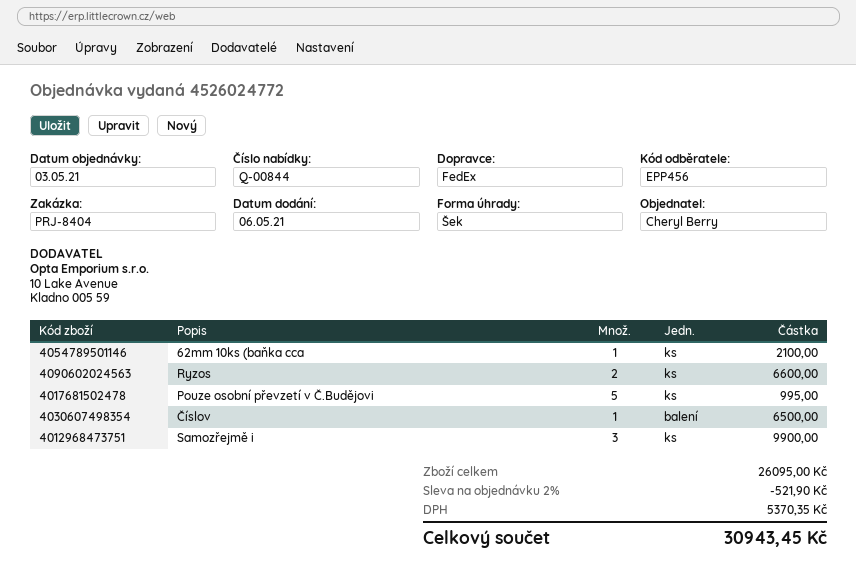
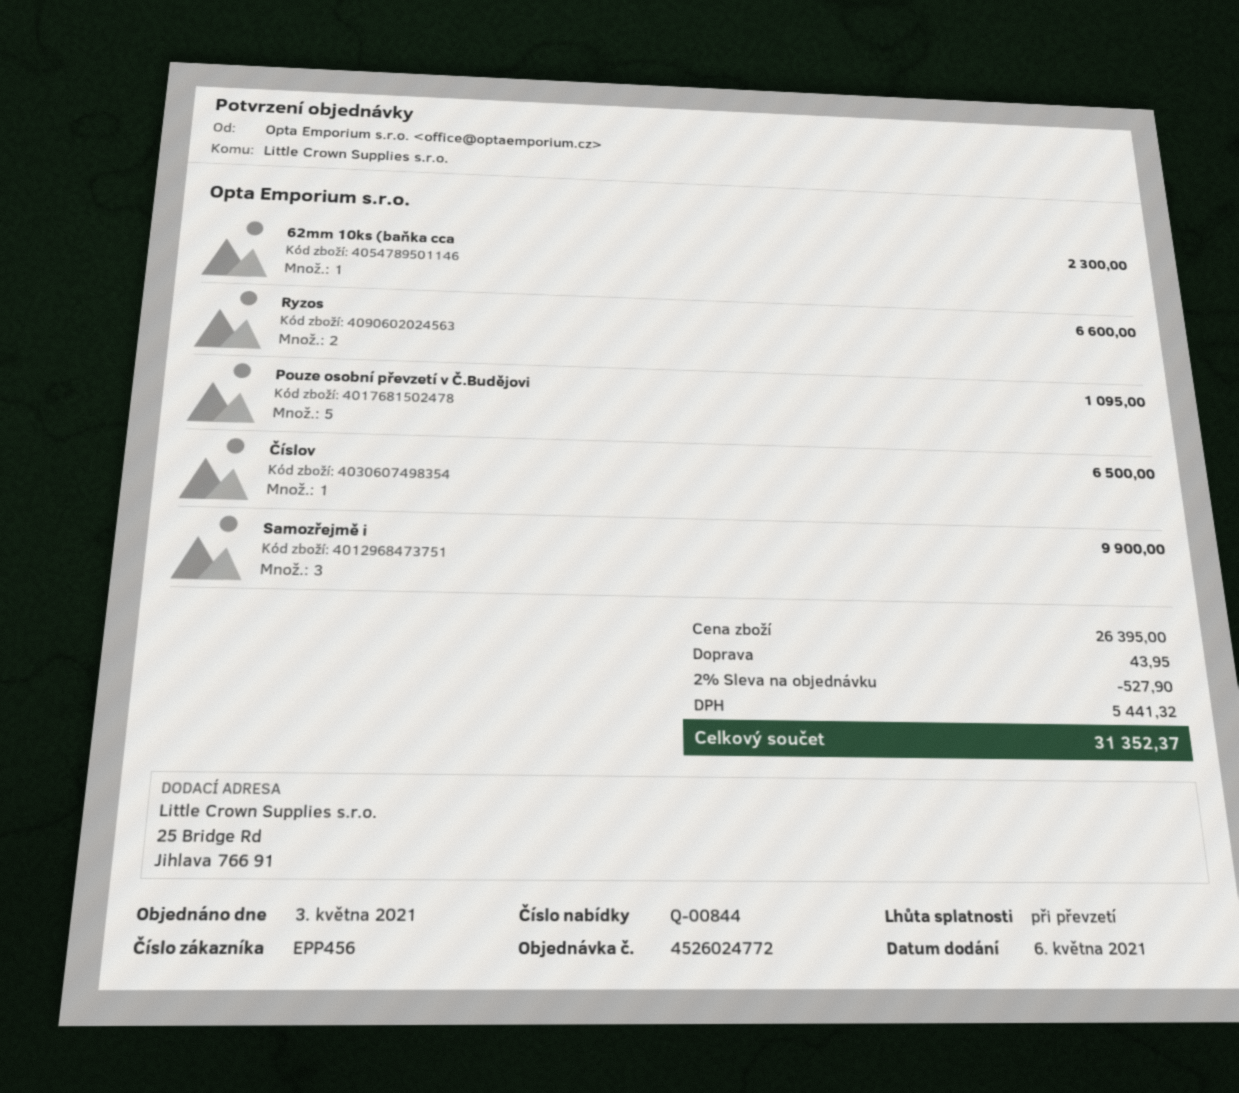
62mm 10ks (baňka cca: 1 for 2100.00 -> 1 for 2300.00
Pouze osobní převzetí v Č.Budějovi: 5 for 995.00 -> 5 for 1095.00
subtotal: 26095.00 -> 26395.00
discount: 2% = 521.90 -> 2% = 527.90
shipping: none -> 43.95
tax: 5370.35 -> 5441.32
total: 30943.45 -> 31352.37

